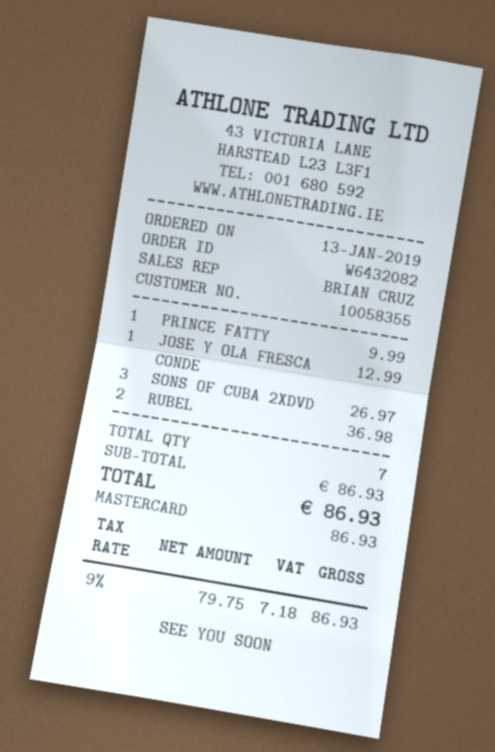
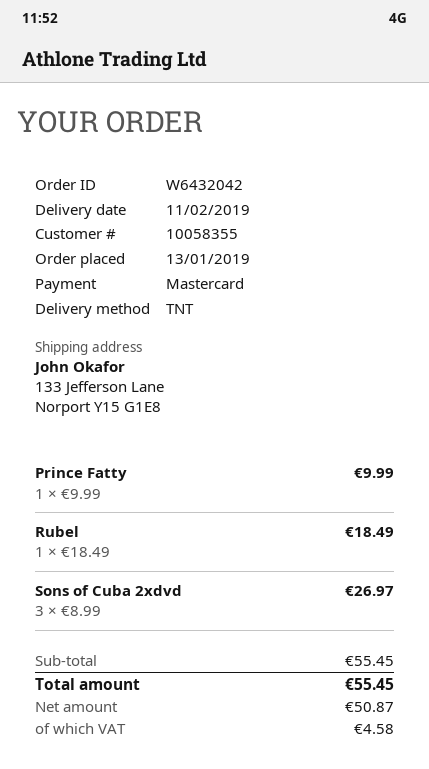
order number: W6432082 -> W6432042
JOSE Y OLA FRESCA CONDE: 1 for 12.99 -> none
RUBEL: 2 for 36.98 -> 1 for 18.49
subtotal: 86.93 -> 55.45
net: 79.75 -> 50.87
tax: 7.18 -> 4.58
total: 86.93 -> 55.45

